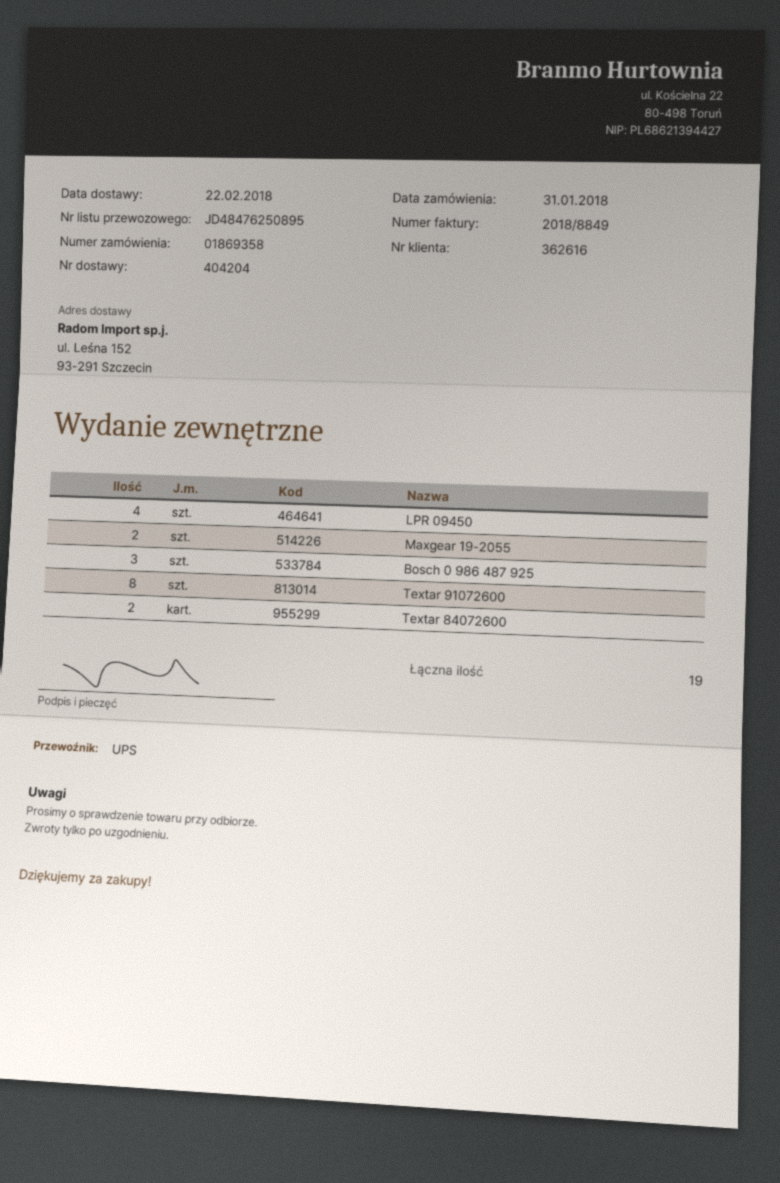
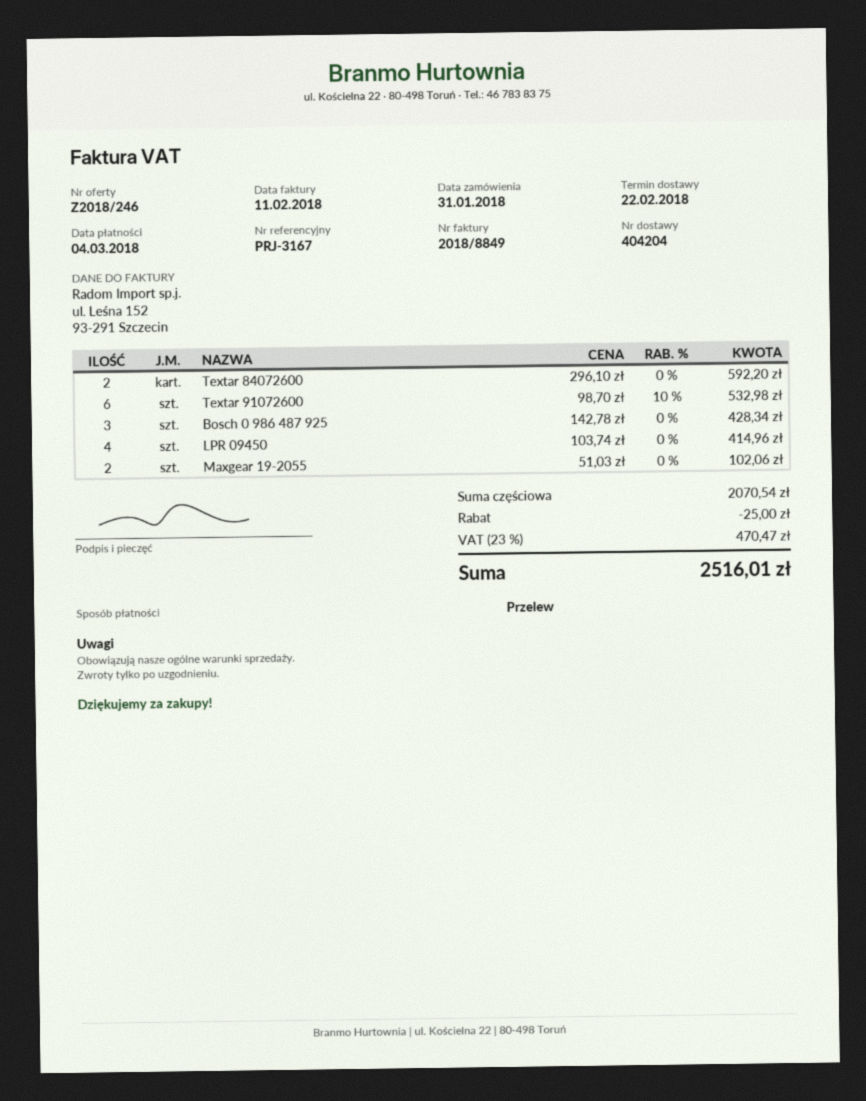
Textar 91072600: 8 -> 6

